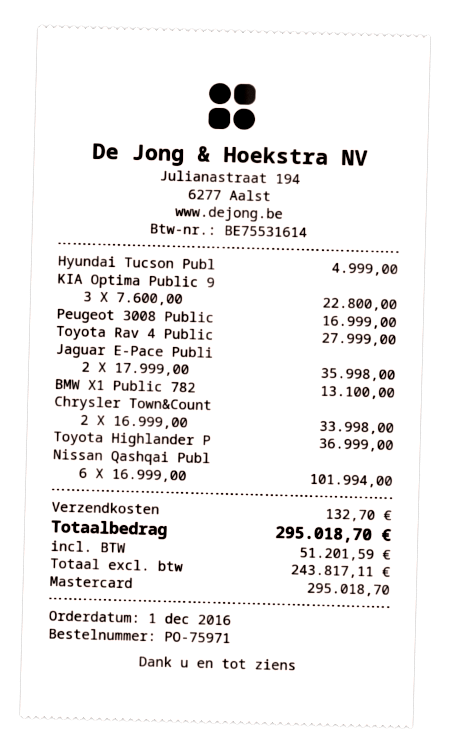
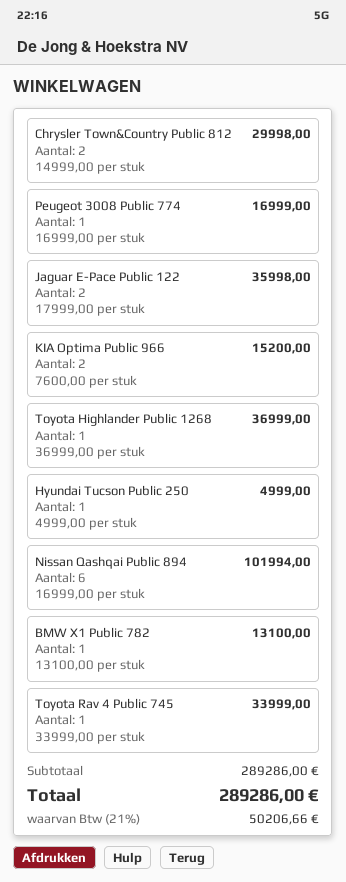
KIA Optima Public 9: 3 x 7600.00 = 22800.00 -> 2 x 7600.00 = 15200.00
Toyota Rav 4 Public: 1 x 27999.00 = 27999.00 -> 1 x 33999.00 = 33999.00
Chrysler Town&Count: 2 x 16999.00 = 33998.00 -> 2 x 14999.00 = 29998.00
shipping: 132.70 -> none
tax: 51201.59 -> 50206.66
total: 295018.70 -> 289286.00

